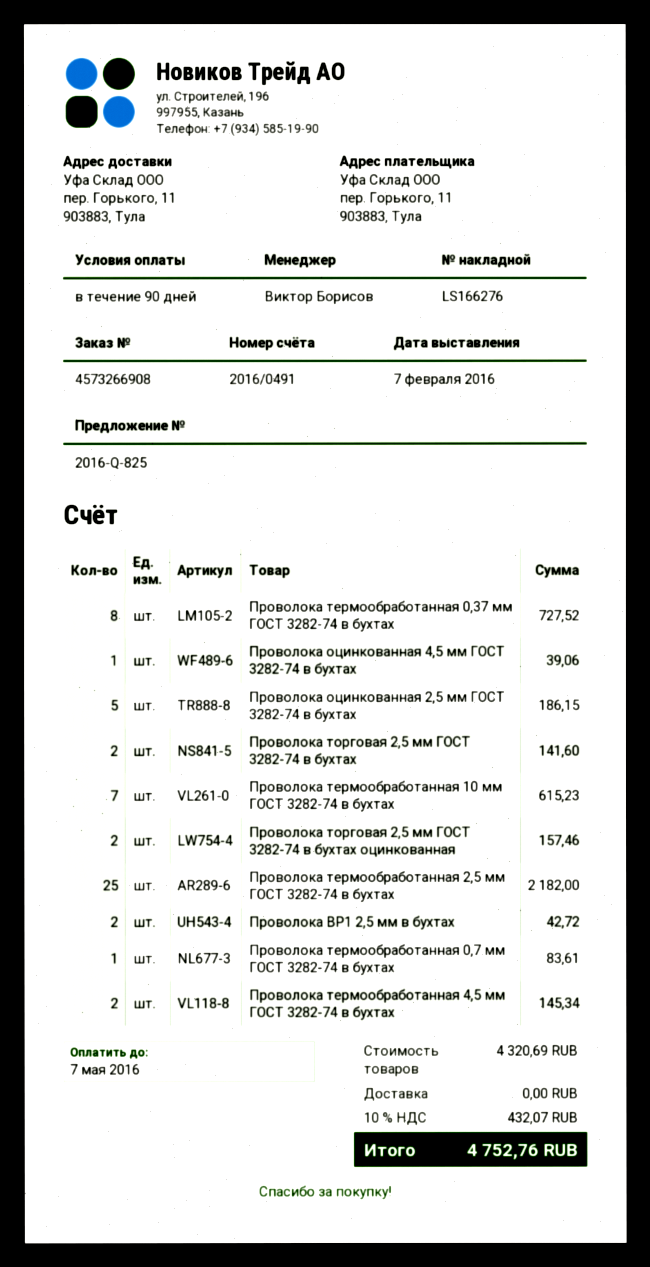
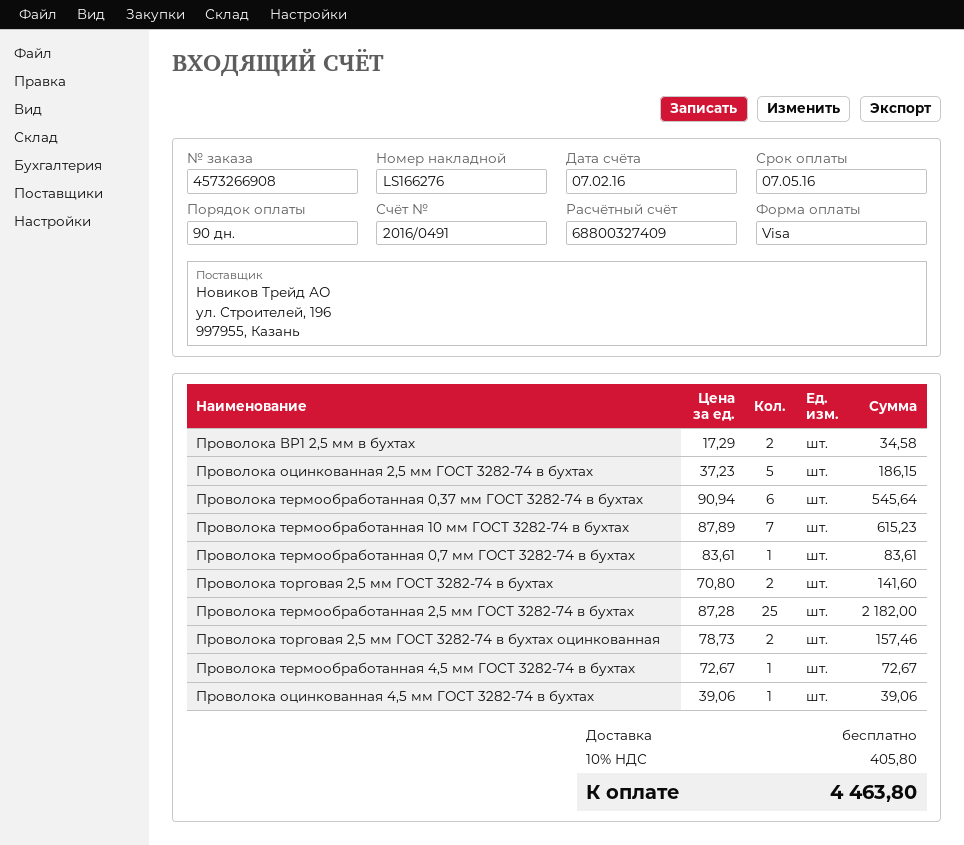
Проволока термообработанная 0,37 мм ГОСТ 3282-74 в бухтах: 8 for 727.52 -> 6 for 545.64
Проволока ВР1 2,5 мм в бухтах: 2 for 42.72 -> 2 for 34.58
Проволока термообработанная 4,5 мм ГОСТ 3282-74 в бухтах: 2 for 145.34 -> 1 for 72.67
tax: 10% = 432.07 -> 10% = 405.80
total: 4752.76 -> 4463.80

